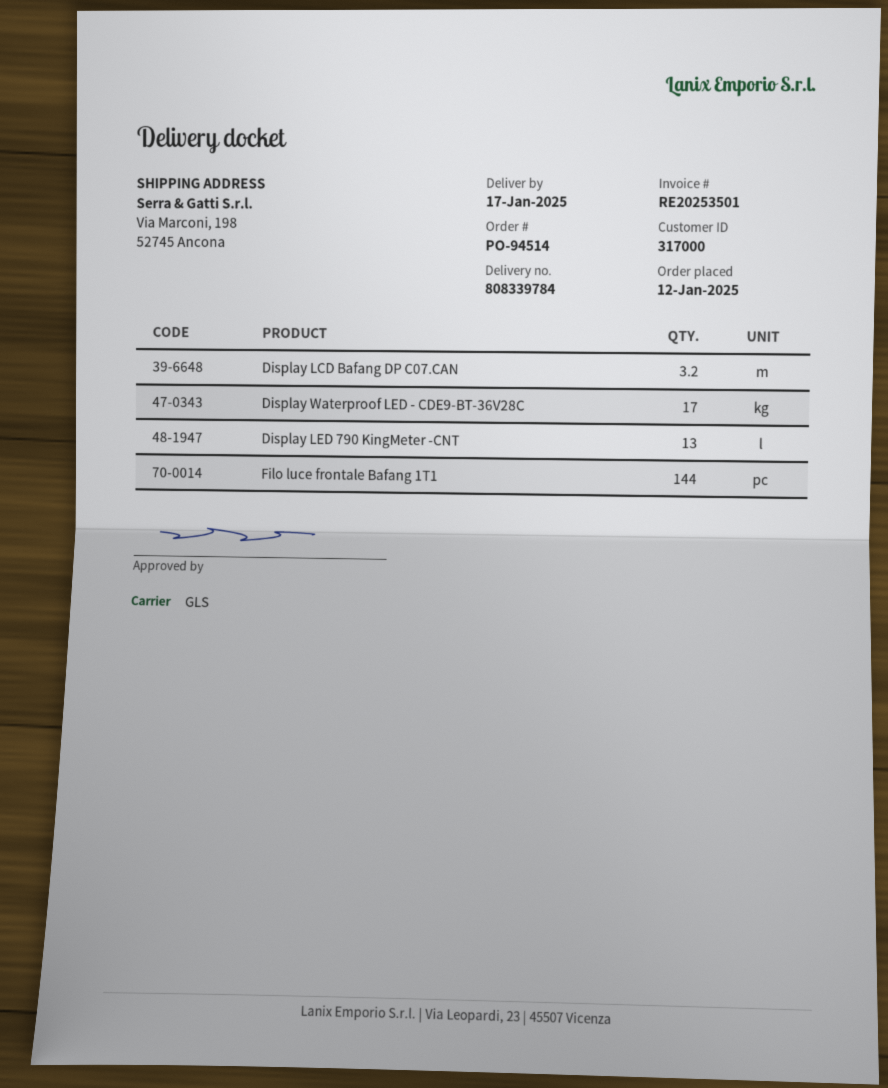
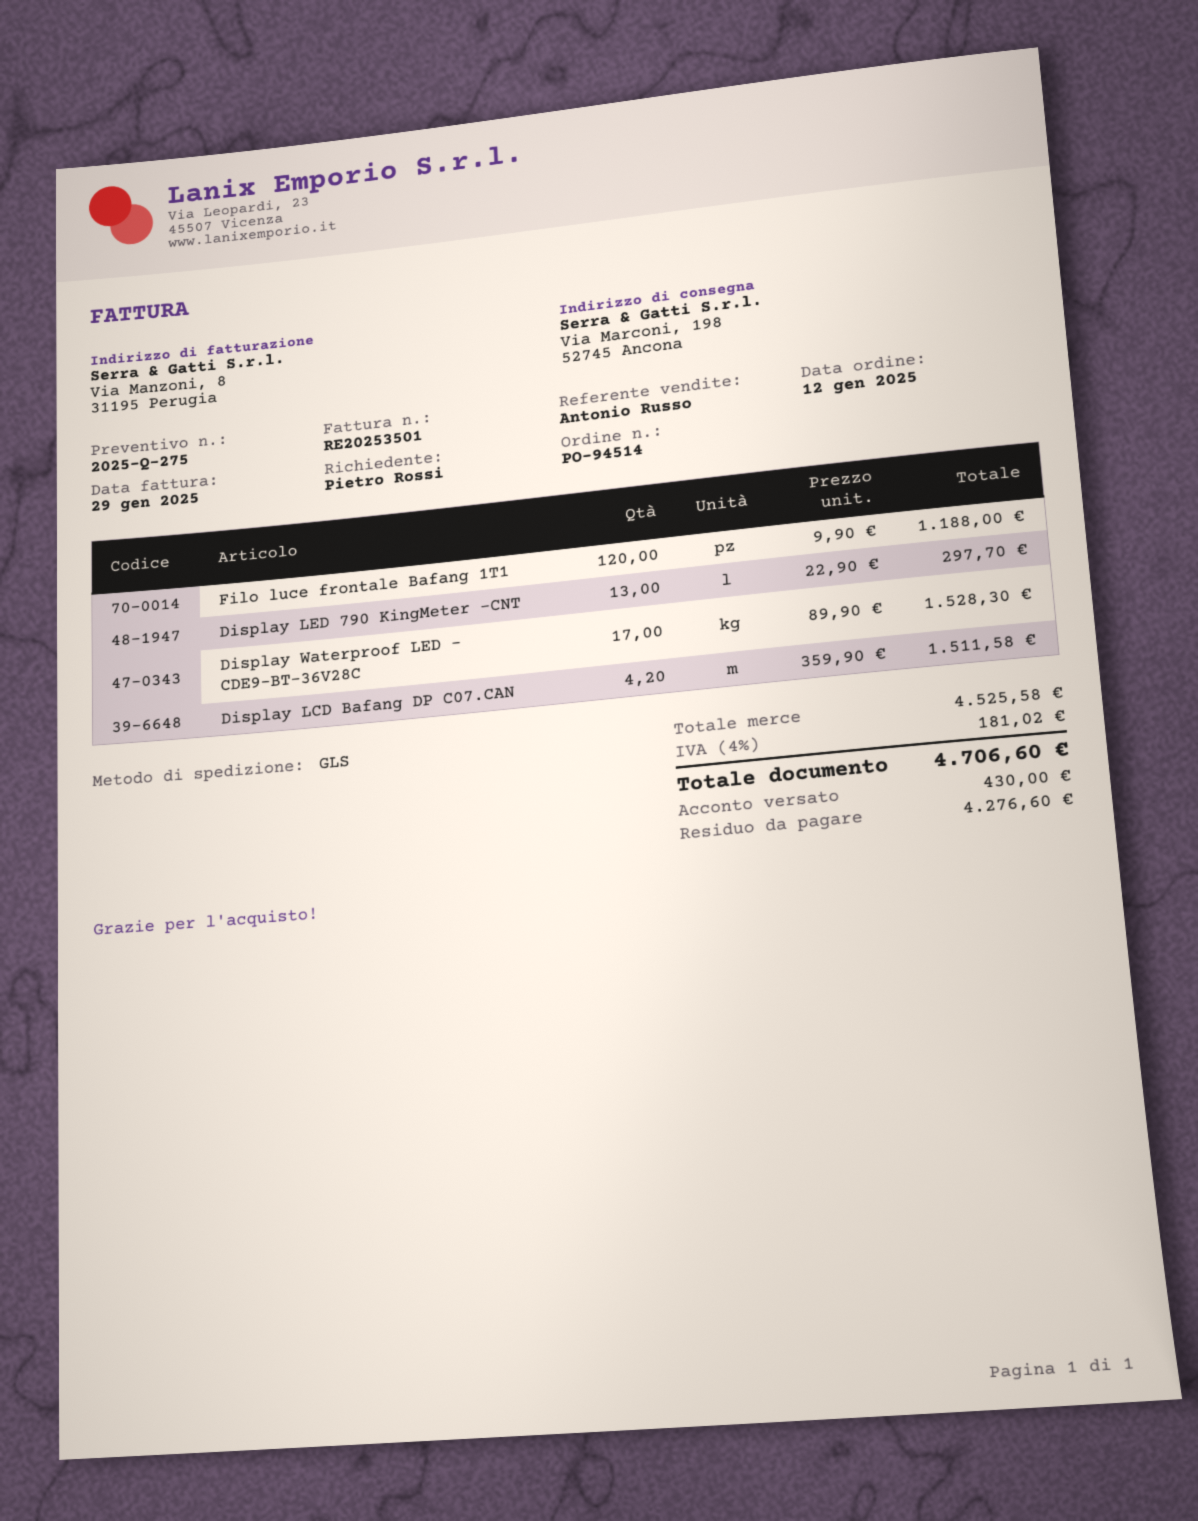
Display LCD Bafang DP C07.CAN: 3.2 -> 4.2
Filo luce frontale Bafang 1T1: 144 -> 120

